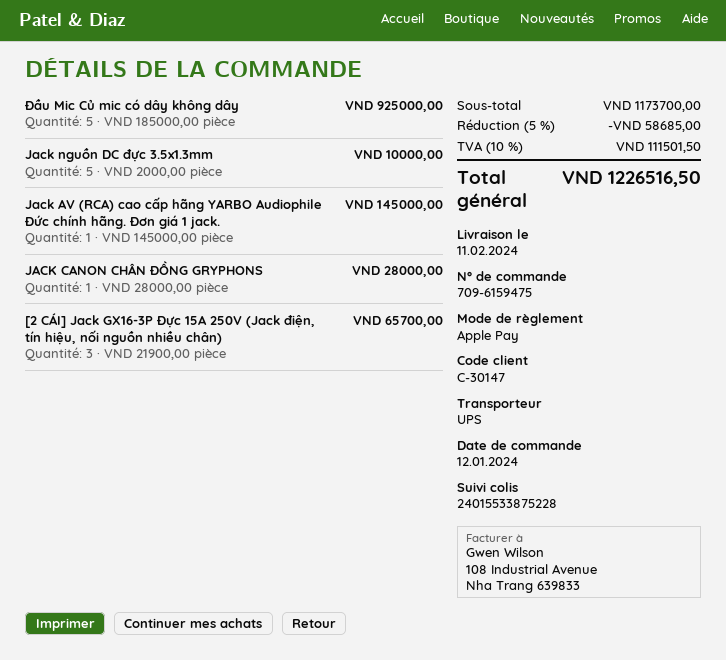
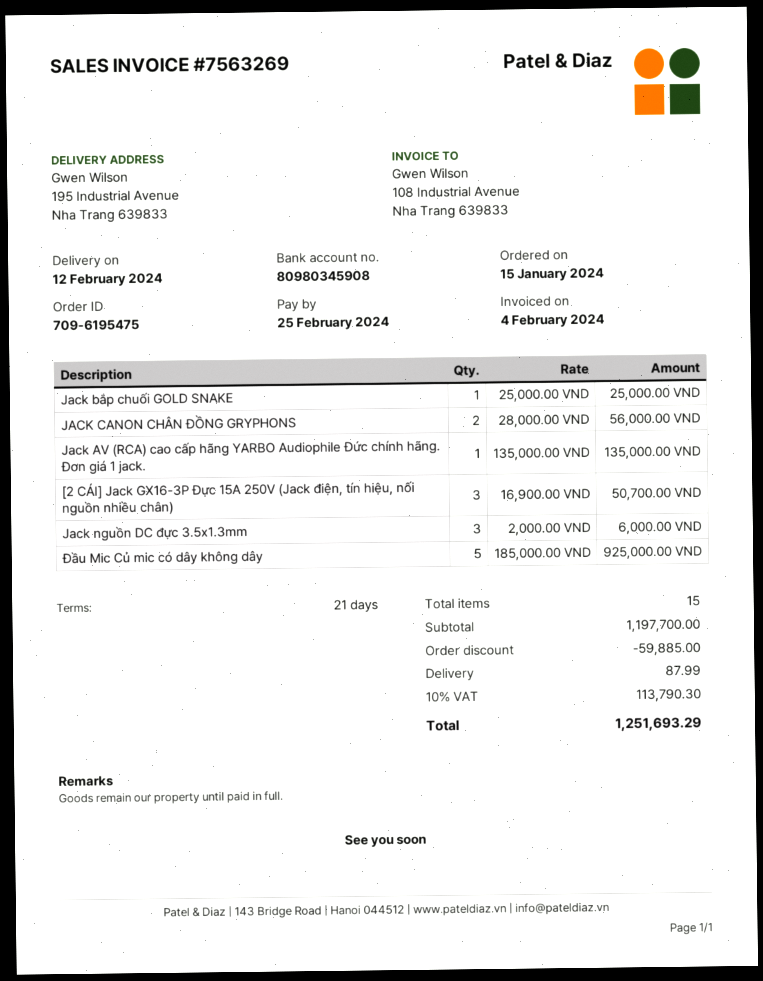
order number: 709-6159475 -> 709-6195475
order date: 2024-01-12 -> 2024-01-15
delivery date: 2024-02-11 -> 2024-02-12
Jack nguồn DC đực 3.5x1.3mm: 5 x 2000.00 = 10000.00 -> 3 x 2000.00 = 6000.00
Jack AV (RCA) cao cấp hãng YARBO Audiophile Đức chính hãng. Đơn giá 1 jack.: 1 x 145000.00 = 145000.00 -> 1 x 135000.00 = 135000.00
JACK CANON CHÂN ĐỒNG GRYPHONS: 1 x 28000.00 = 28000.00 -> 2 x 28000.00 = 56000.00
[2 CÁI] Jack GX16-3P Đực 15A 250V (Jack điện, tín hiệu, nối nguồn nhiều chân): 3 x 21900.00 = 65700.00 -> 3 x 16900.00 = 50700.00
Jack bắp chuối GOLD SNAKE: none -> 1 x 25000.00 = 25000.00
subtotal: 1173700.00 -> 1197700.00
discount: 58685.00 -> 59885.00
shipping: none -> 87.99
tax: 10% = 111501.50 -> 10% = 113790.30
total: 1226516.50 -> 1251693.29

